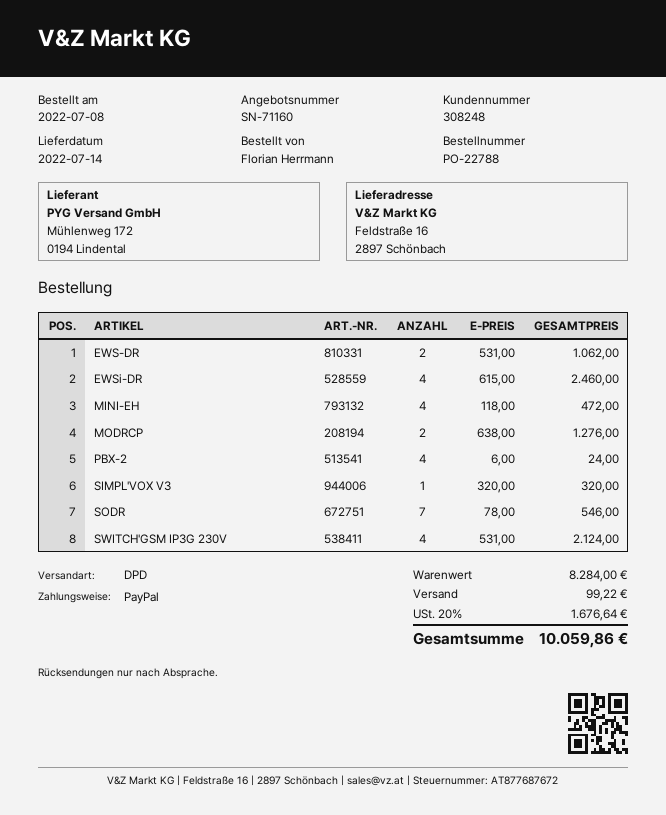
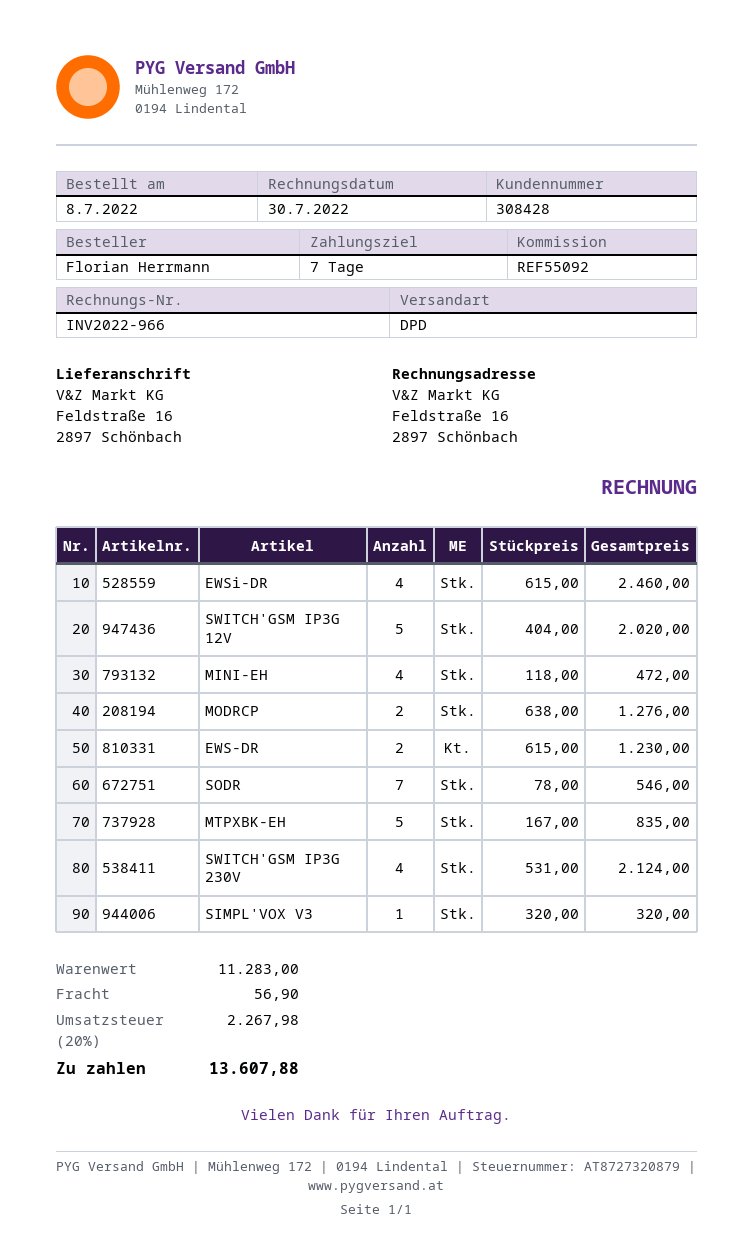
customer number: 308248 -> 308428
EWS-DR: 2 x 531.00 = 1062.00 -> 2 x 615.00 = 1230.00
PBX-2: 4 x 6.00 = 24.00 -> none
SWITCH'GSM IP3G 12V: none -> 5 x 404.00 = 2020.00
MTPXBK-EH: none -> 5 x 167.00 = 835.00
subtotal: 8284.00 -> 11283.00
shipping: 99.22 -> 56.90
tax: 20% = 1676.64 -> 20% = 2267.98
total: 10059.86 -> 13607.88

